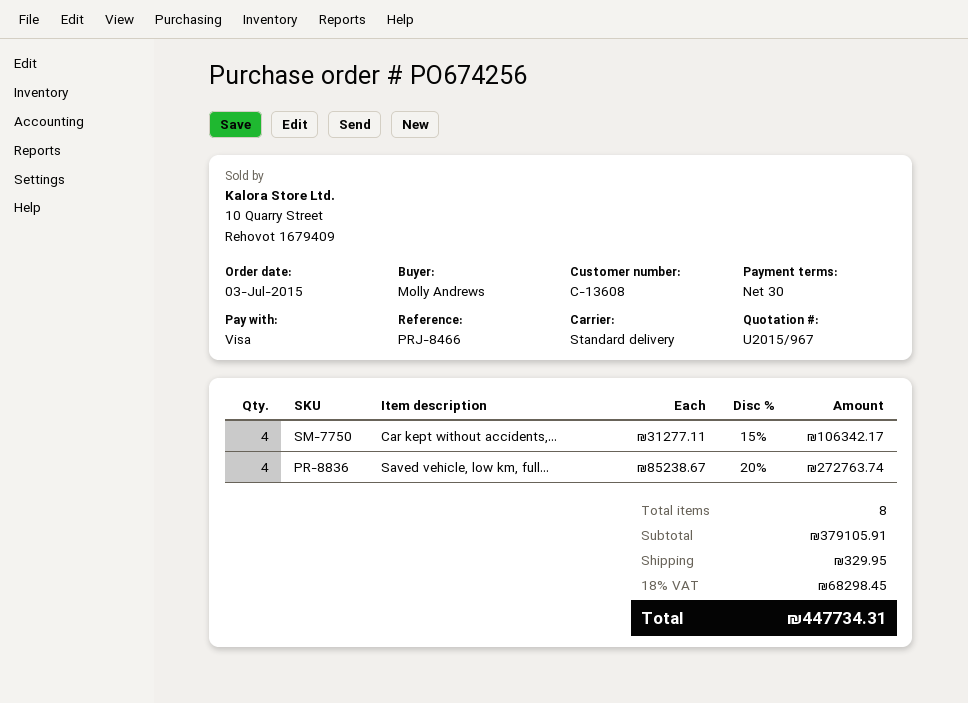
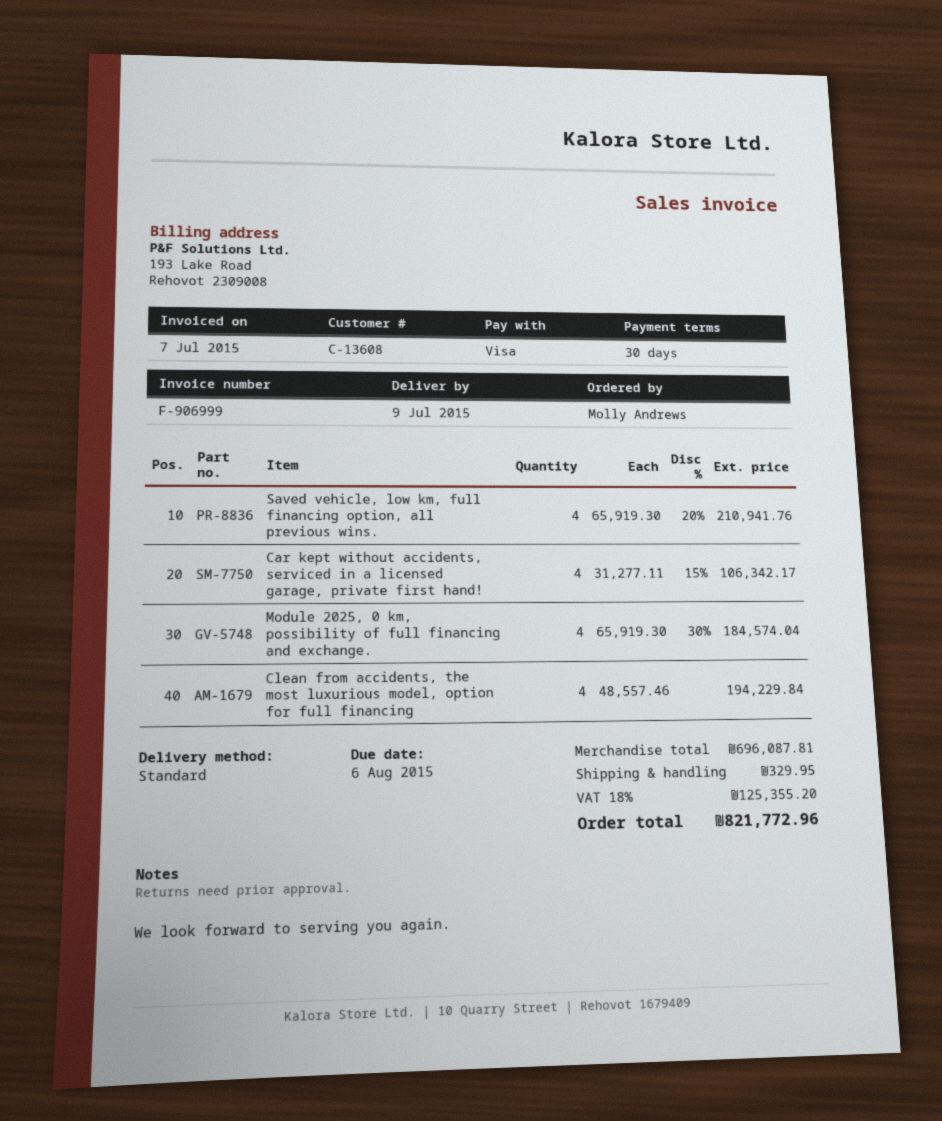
Saved vehicle, low km, full...: 4 x 85238.67 - 20% = 272763.74 -> 4 x 65919.30 - 20% = 210941.76
Module 2025, 0 km, possibility of full financing and exchange.: none -> 4 x 65919.30 - 30% = 184574.04
Clean from accidents, the most luxurious model, option for full financing: none -> 4 x 48557.46 = 194229.84
subtotal: 379105.91 -> 696087.81
tax: 18% = 68298.45 -> 18% = 125355.20
total: 447734.31 -> 821772.96

